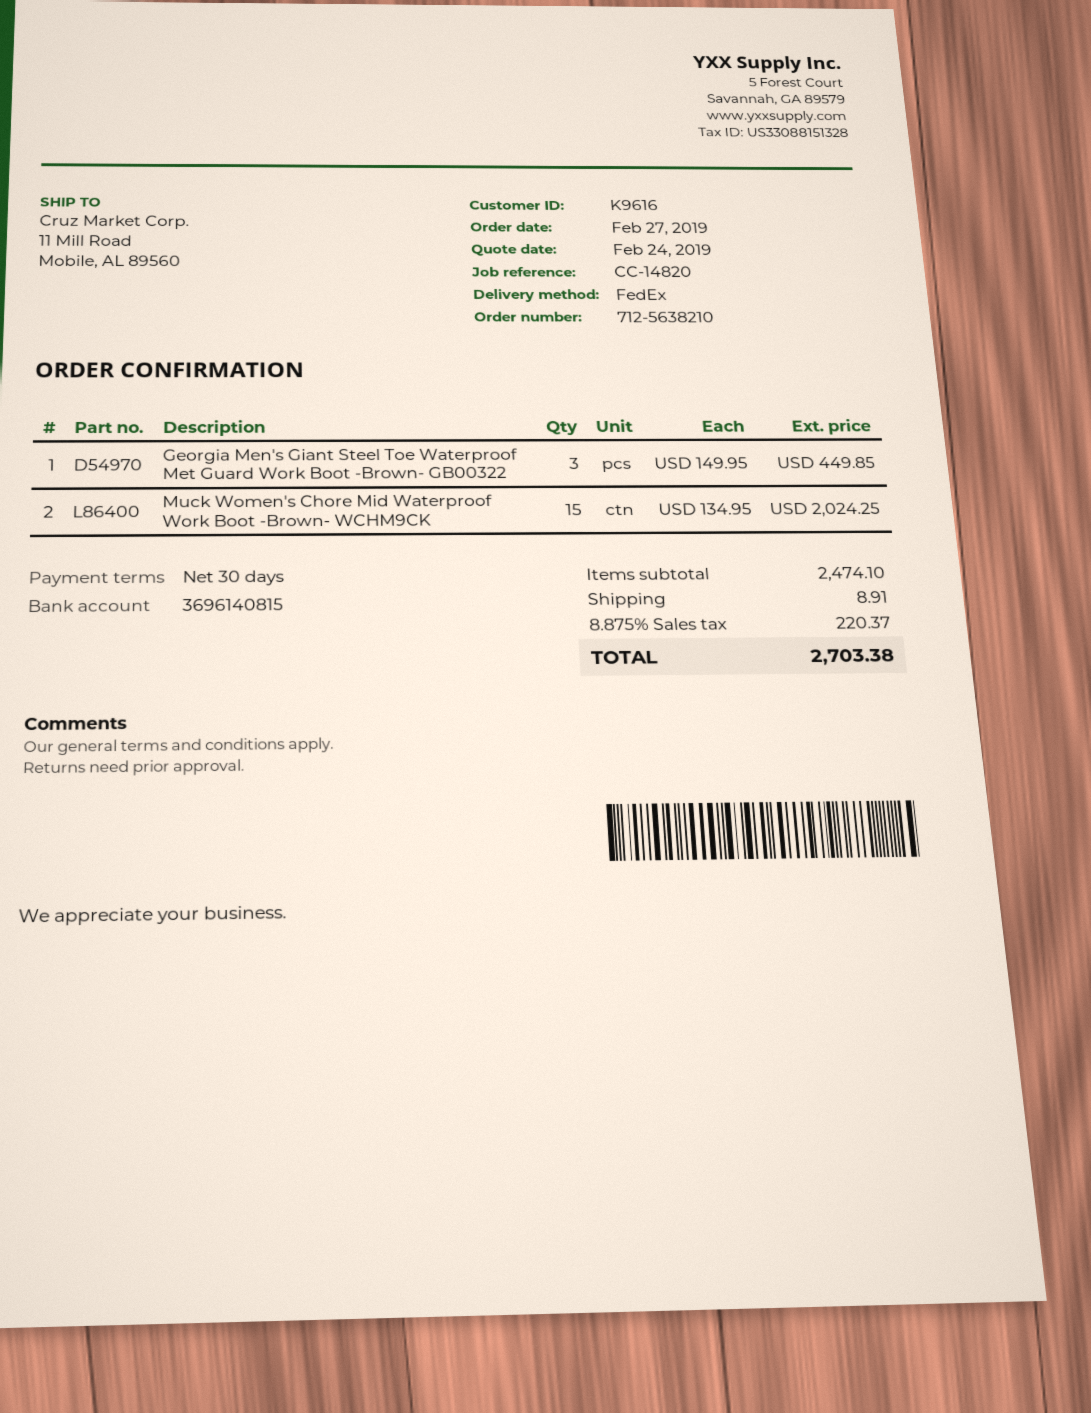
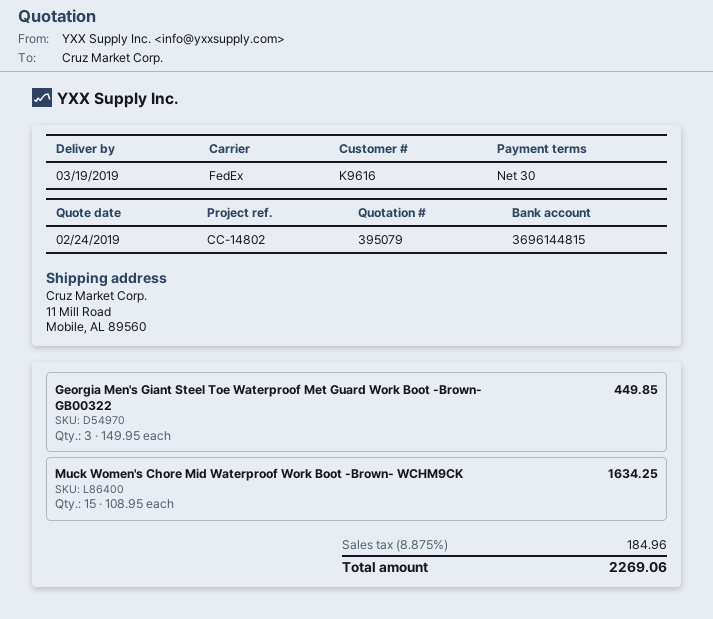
reference: CC-14820 -> CC-14802
bank account: 3696140815 -> 3696144815
Muck Women's Chore Mid Waterproof Work Boot -Brown- WCHM9CK: 15 x 134.95 = 2024.25 -> 15 x 108.95 = 1634.25
shipping: 8.91 -> none
tax: 8.875% = 220.37 -> 8.875% = 184.96
total: 2703.38 -> 2269.06

